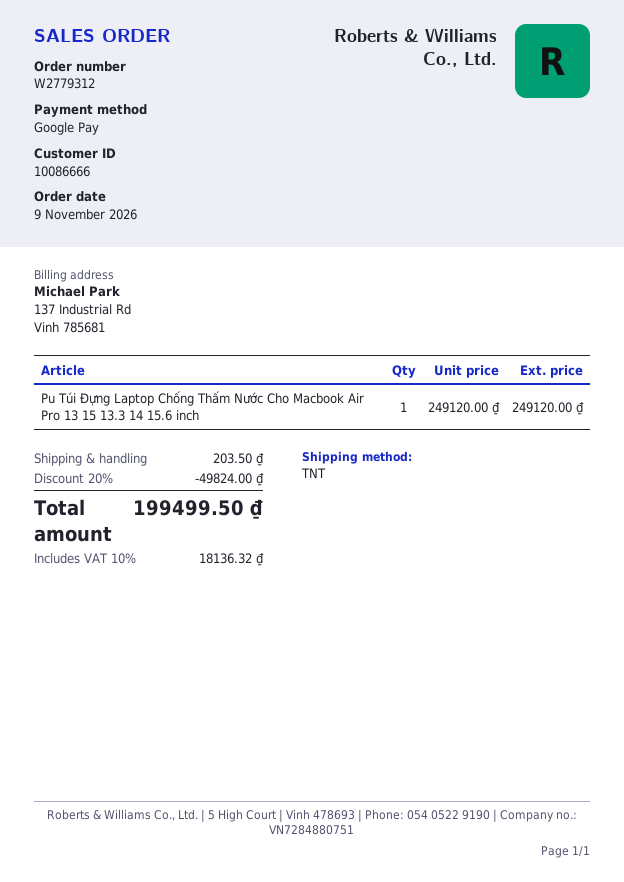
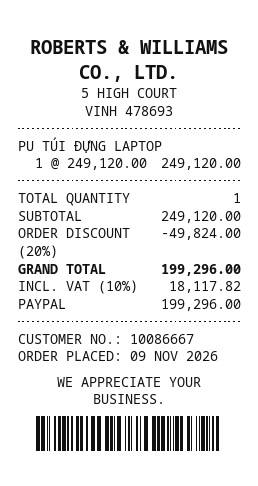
customer number: 10086666 -> 10086667
payment method: Google Pay -> PayPal
shipping: 203.50 -> none
tax: 10% = 18136.32 -> 10% = 18117.82
total: 199499.50 -> 199296.00

